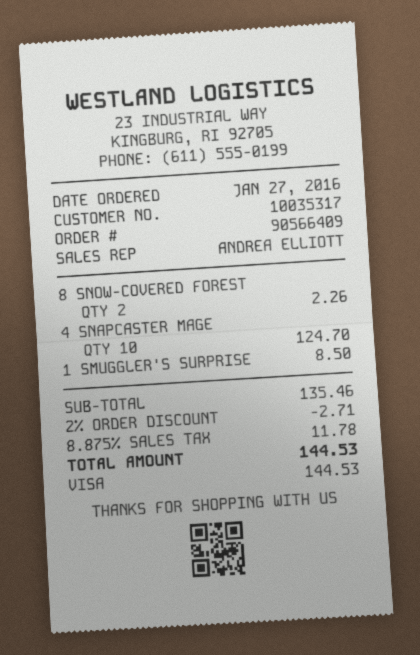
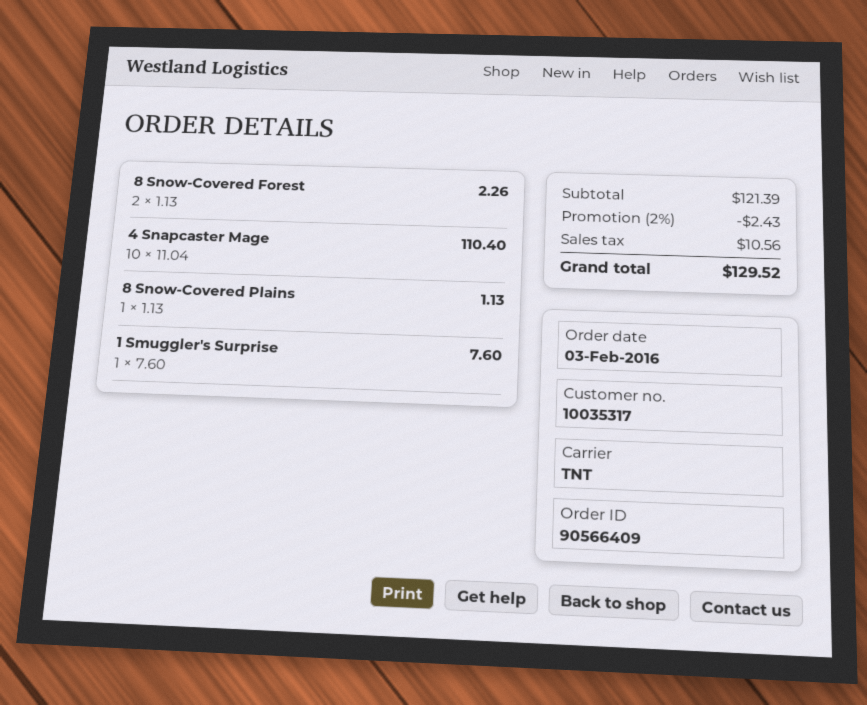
order date: 2016-01-27 -> 2016-02-03
4 SNAPCASTER MAGE: 10 for 124.70 -> 10 for 110.40
1 SMUGGLER'S SURPRISE: 1 for 8.50 -> 1 for 7.60
8 Snow-Covered Plains: none -> 1 for 1.13
subtotal: 135.46 -> 121.39
discount: 2% = 2.71 -> 2% = 2.43
tax: 11.78 -> 10.56
total: 144.53 -> 129.52

